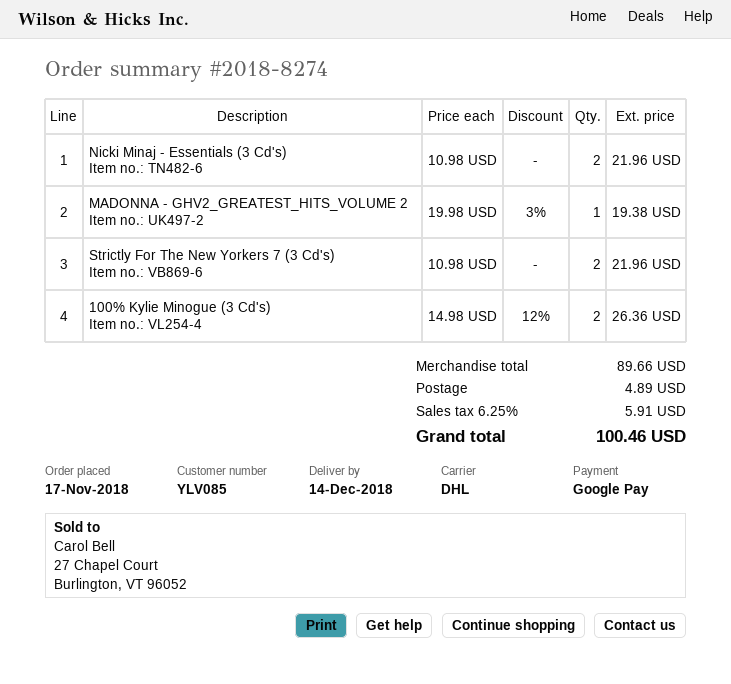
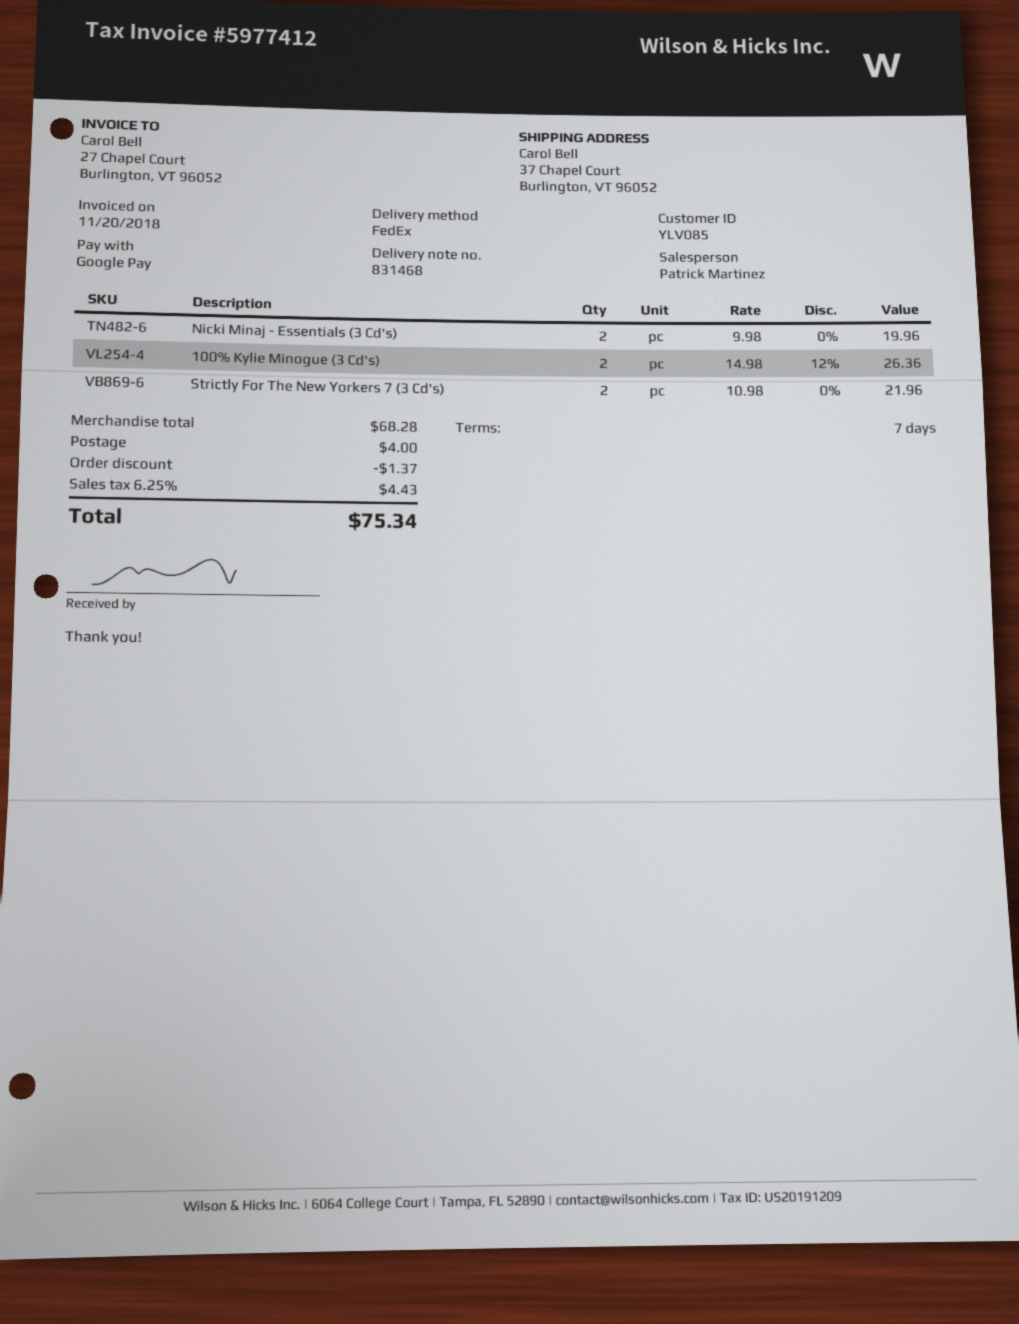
shipping method: DHL -> FedEx
Nicki Minaj - Essentials (3 Cd's): 2 x 10.98 = 21.96 -> 2 x 9.98 = 19.96
MADONNA - GHV2_GREATEST_HITS_VOLUME 2: 1 x 19.98 - 3% = 19.38 -> none
subtotal: 89.66 -> 68.28
discount: none -> 1.37
shipping: 4.89 -> 4.00
tax: 6.25% = 5.91 -> 6.25% = 4.43
total: 100.46 -> 75.34

